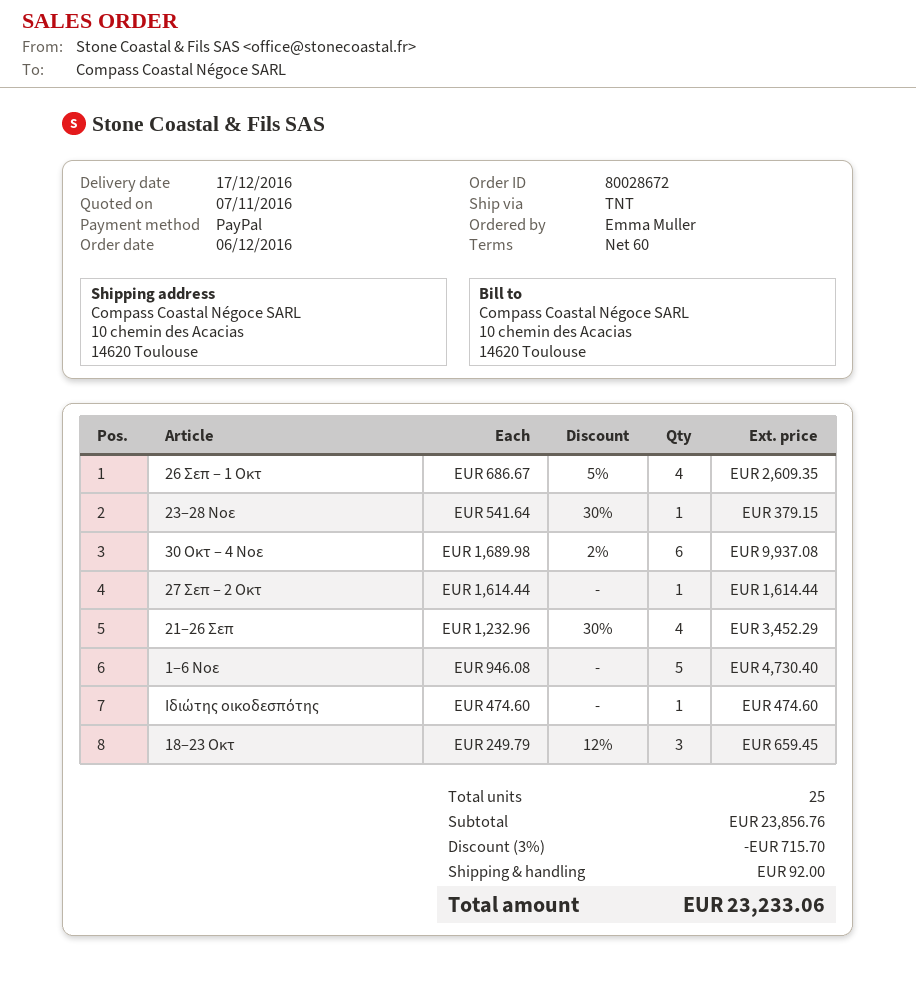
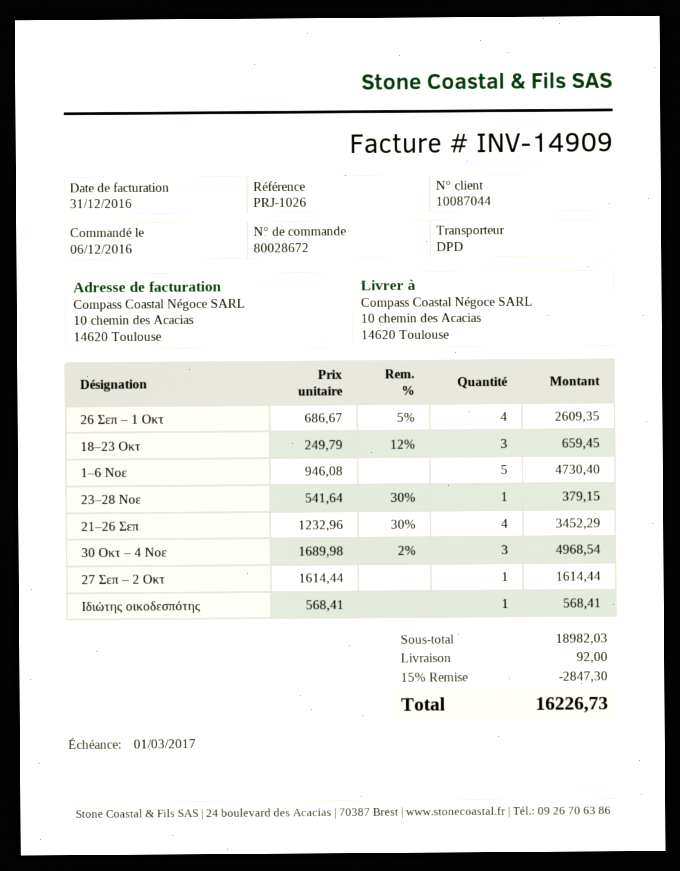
shipping method: TNT -> DPD
30 Οκτ – 4 Νοε: 6 x 1689.98 - 2% = 9937.08 -> 3 x 1689.98 - 2% = 4968.54
Ιδιώτης οικοδεσπότης: 1 x 474.60 = 474.60 -> 1 x 568.41 = 568.41
subtotal: 23856.76 -> 18982.03
discount: 3% = 715.70 -> 15% = 2847.30
total: 23233.06 -> 16226.73

